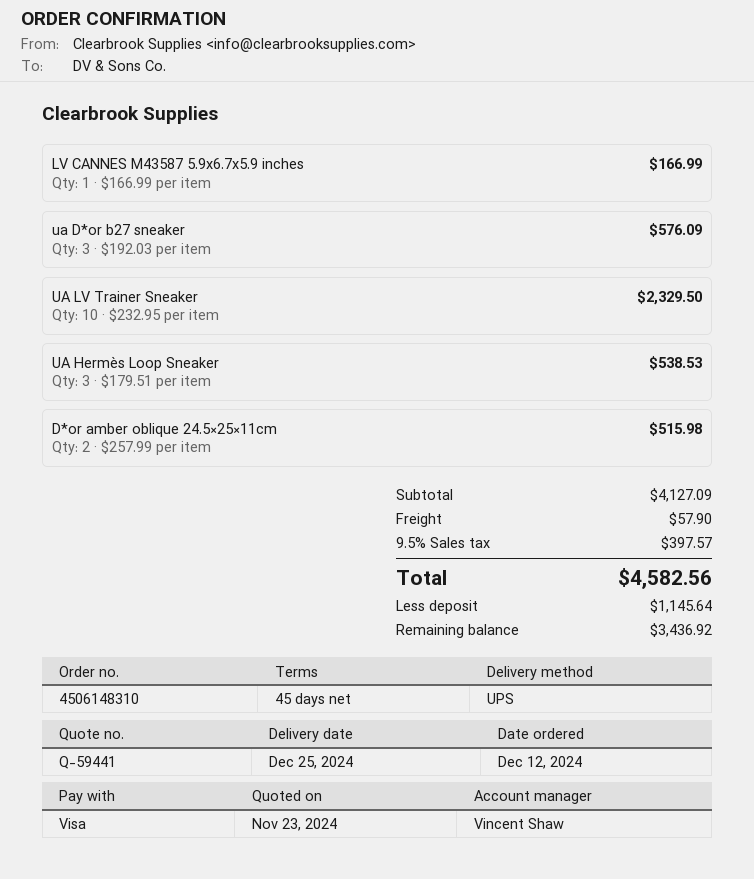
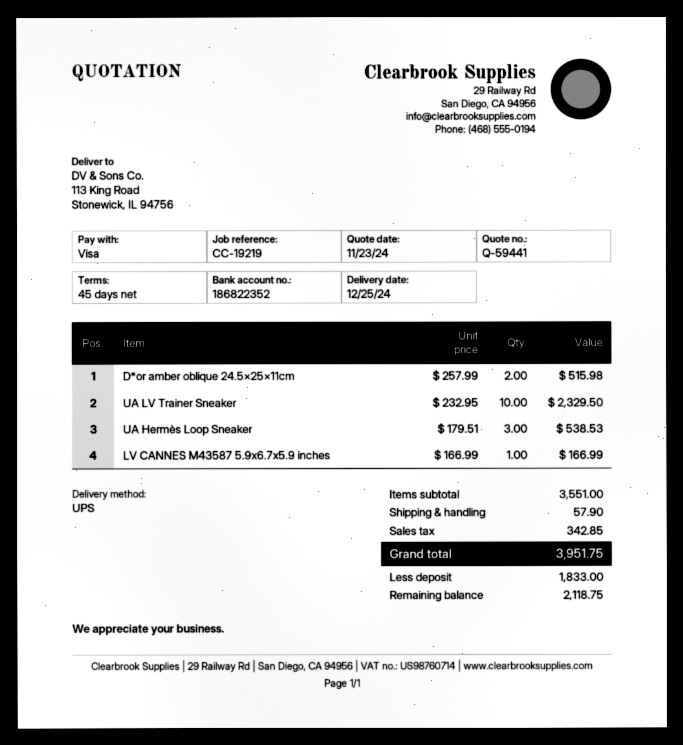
ua D*or b27 sneaker: 3 x 192.03 = 576.09 -> none
subtotal: 4127.09 -> 3551.00
tax: 397.57 -> 342.85
total: 4582.56 -> 3951.75
deposit: 1145.64 -> 1833.00
balance: 3436.92 -> 2118.75

